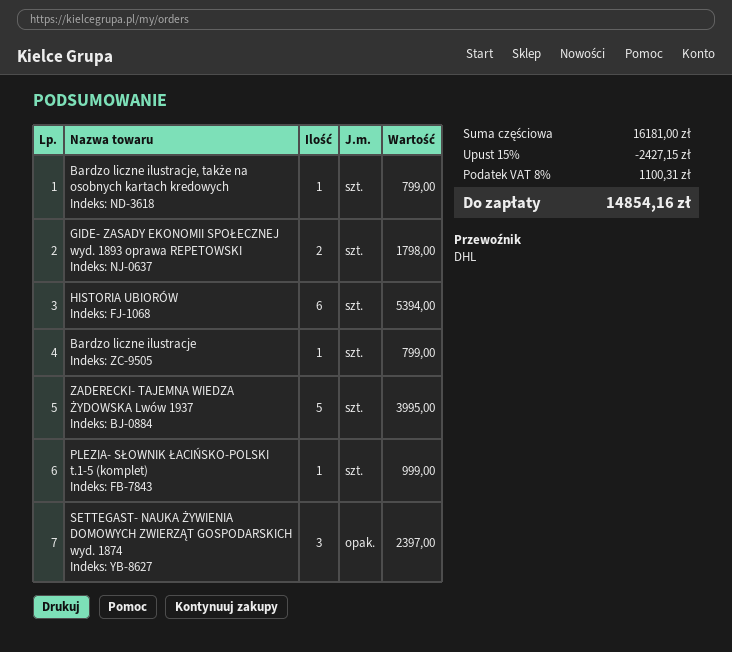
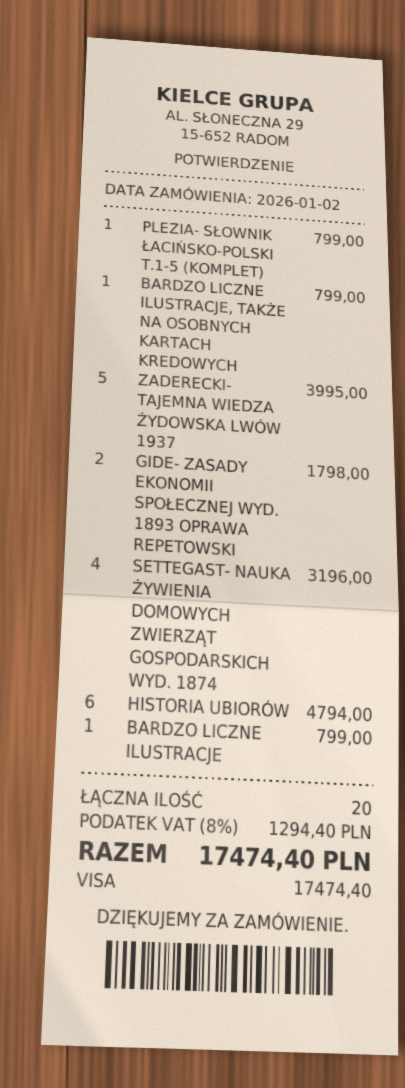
HISTORIA UBIORÓW: 6 for 5394.00 -> 6 for 4794.00
PLEZIA- SŁOWNIK ŁACIŃSKO-POLSKI t.1-5 (komplet): 1 for 999.00 -> 1 for 799.00
SETTEGAST- NAUKA ŻYWIENIA DOMOWYCH ZWIERZĄT GOSPODARSKICH wyd. 1874: 3 for 2397.00 -> 4 for 3196.00
discount: 15% = 2427.15 -> none
tax: 8% = 1100.31 -> 8% = 1294.40
total: 14854.16 -> 17474.40

